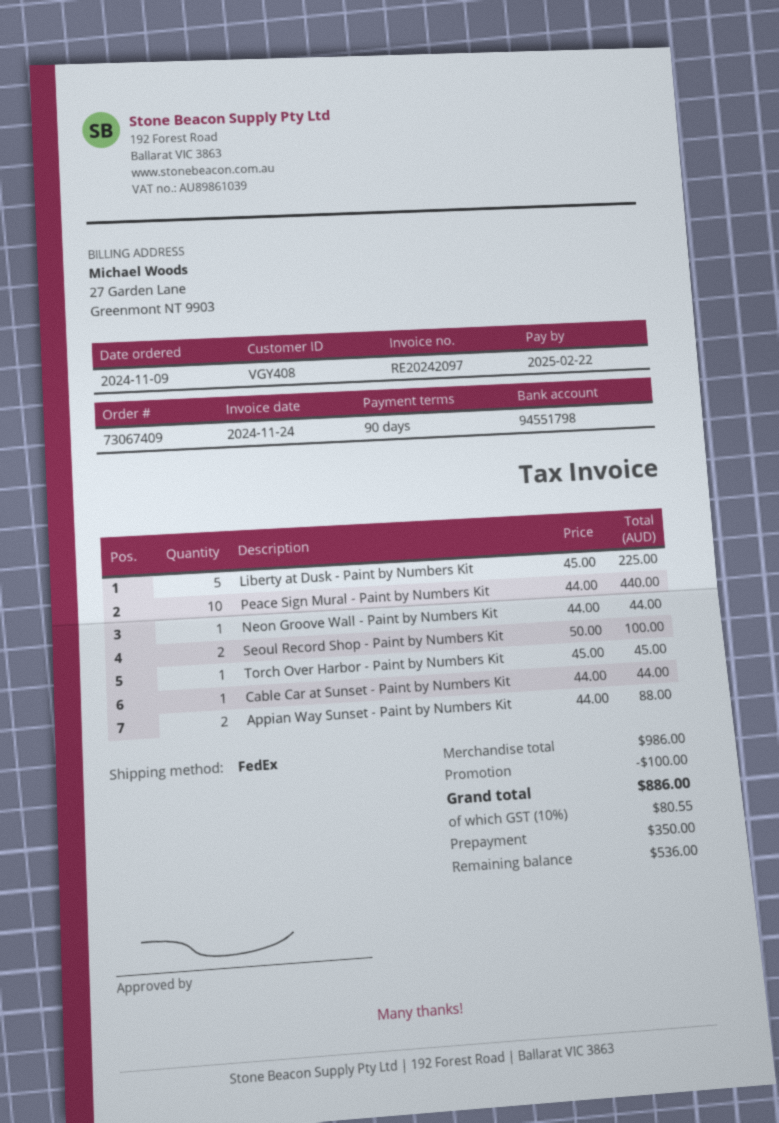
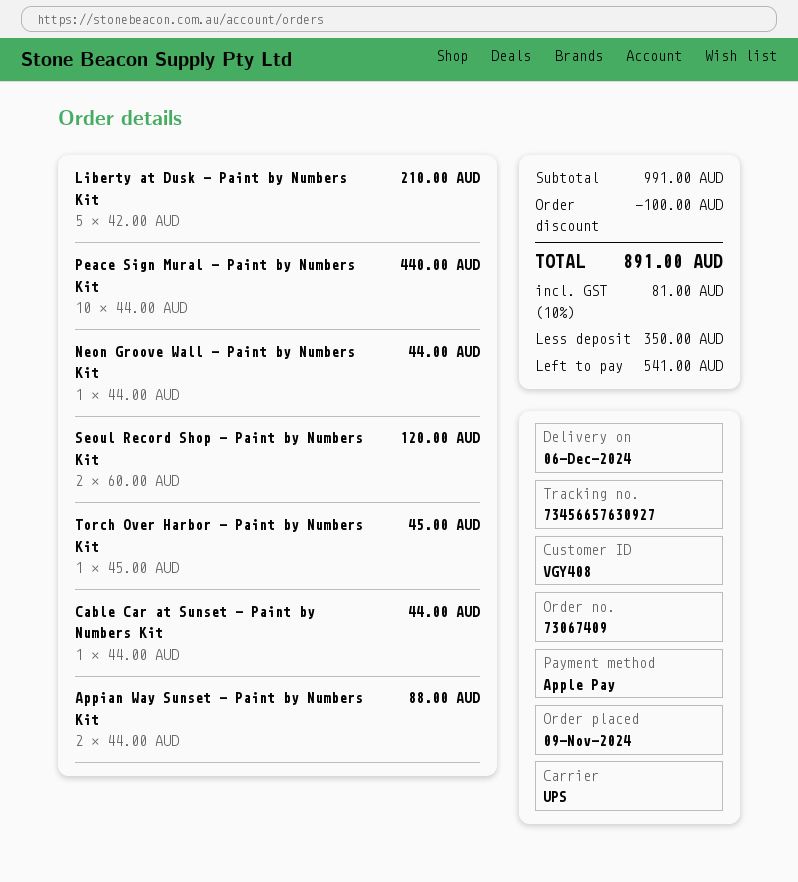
shipping method: FedEx -> UPS
Liberty at Dusk - Paint by Numbers Kit: 5 x 45.00 = 225.00 -> 5 x 42.00 = 210.00
Seoul Record Shop - Paint by Numbers Kit: 2 x 50.00 = 100.00 -> 2 x 60.00 = 120.00
subtotal: 986.00 -> 991.00
tax: 10% = 80.55 -> 10% = 81.00
total: 886.00 -> 891.00
balance: 536.00 -> 541.00

